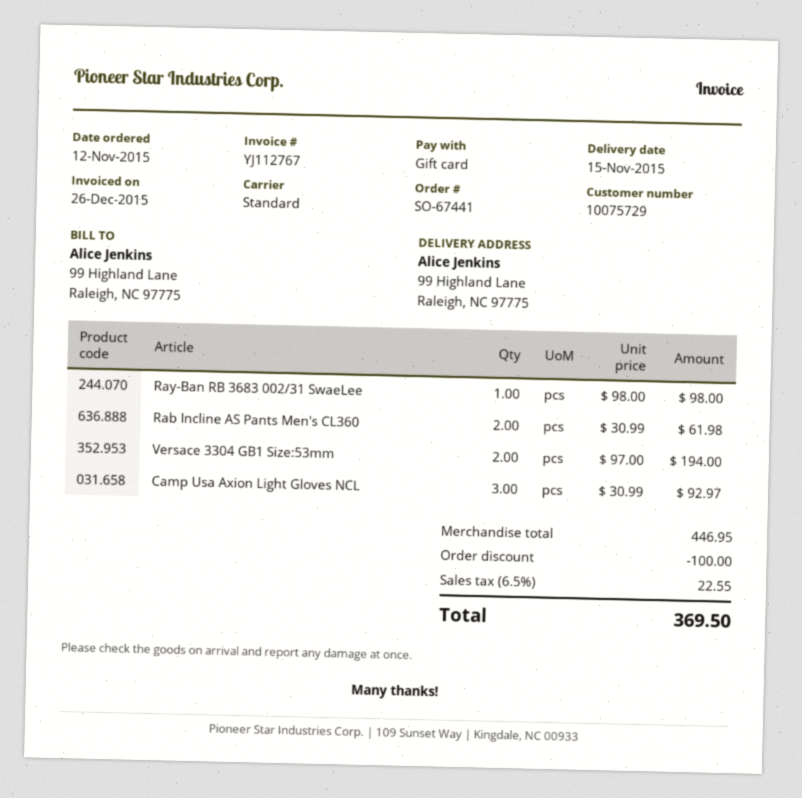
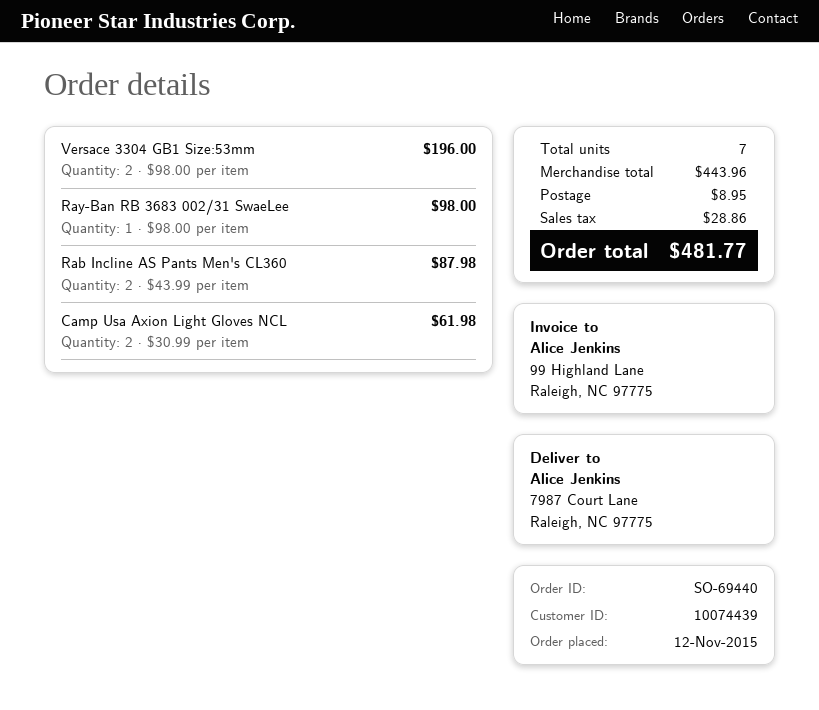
order number: SO-67441 -> SO-69440
customer number: 10075729 -> 10074439
ship to: 99 Highland Lane, Raleigh, NC 97775 -> 7987 Court Lane, Raleigh, NC 97775
Rab Incline AS Pants Men's CL360: 2 x 30.99 = 61.98 -> 2 x 43.99 = 87.98
Versace 3304 GB1 Size:53mm: 2 x 97.00 = 194.00 -> 2 x 98.00 = 196.00
Camp Usa Axion Light Gloves NCL: 3 x 30.99 = 92.97 -> 2 x 30.99 = 61.98
subtotal: 446.95 -> 443.96
discount: 100.00 -> none
shipping: none -> 8.95
tax: 22.55 -> 28.86
total: 369.50 -> 481.77

